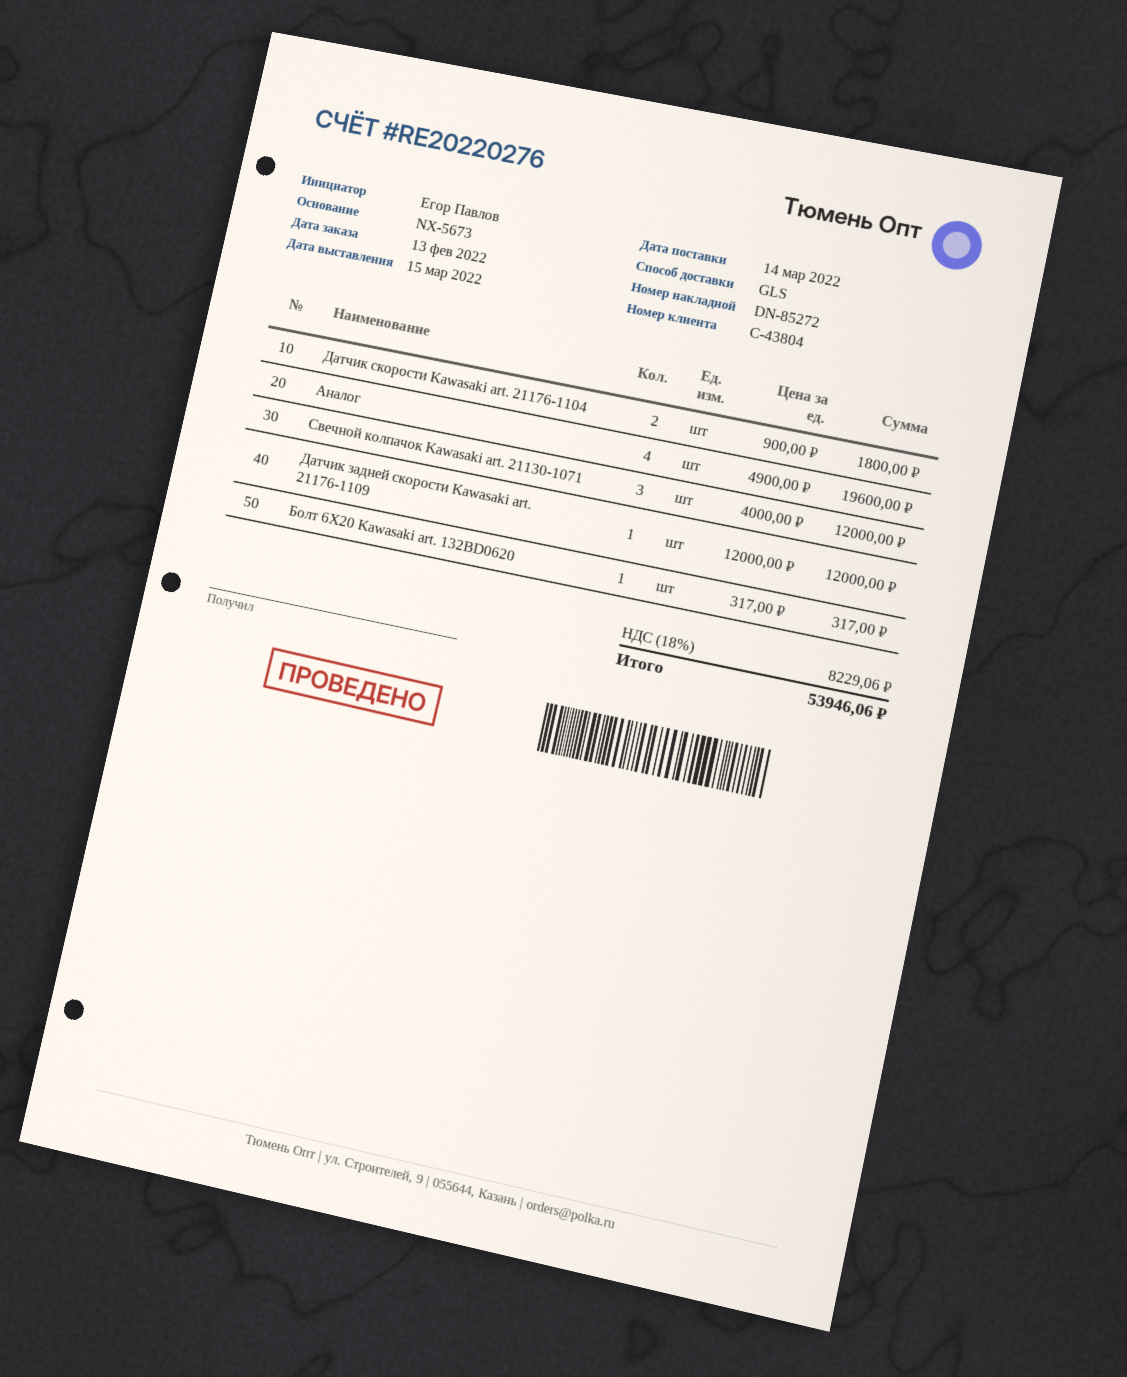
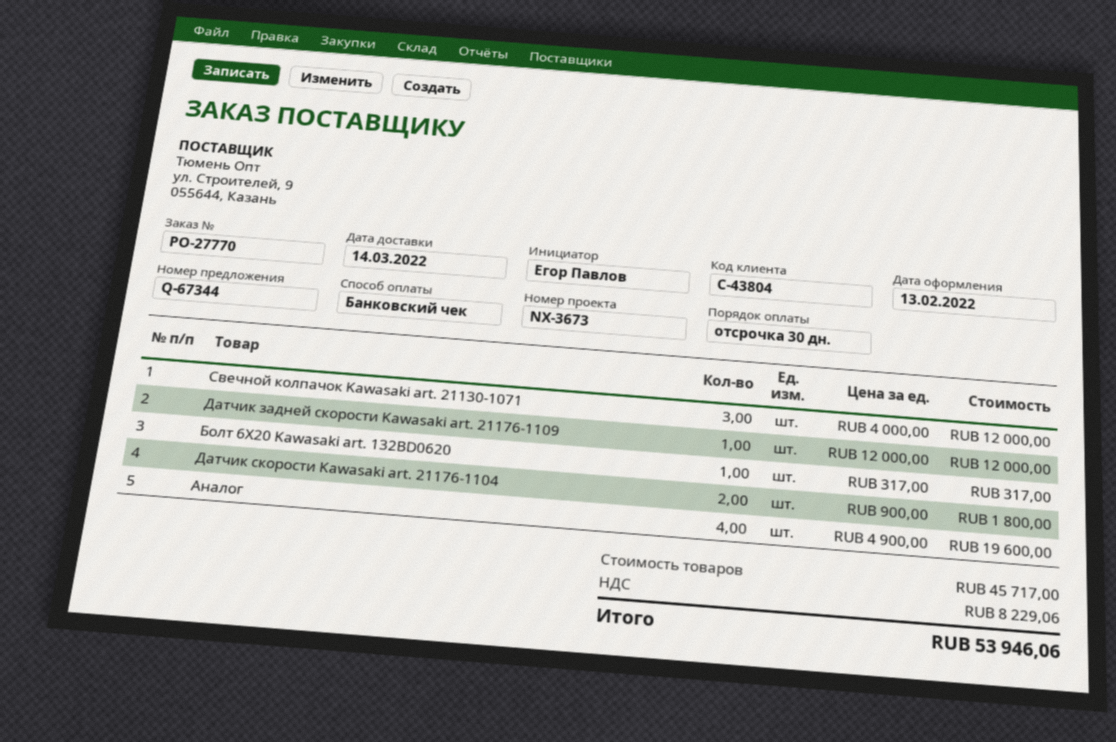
reference: NX-5673 -> NX-3673

